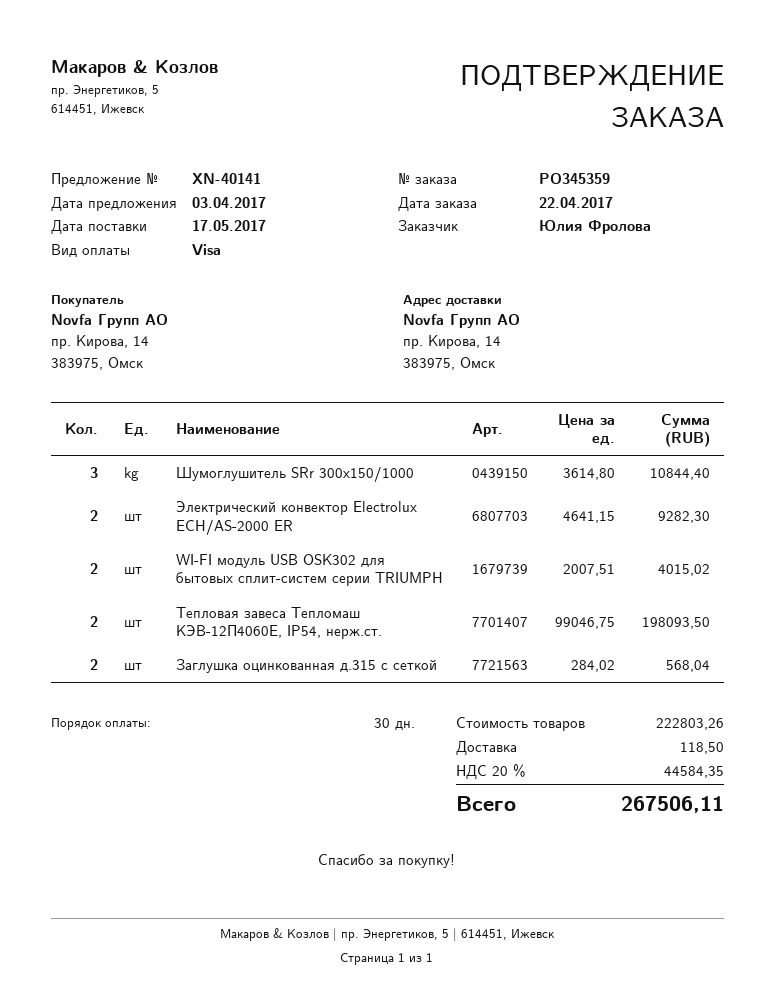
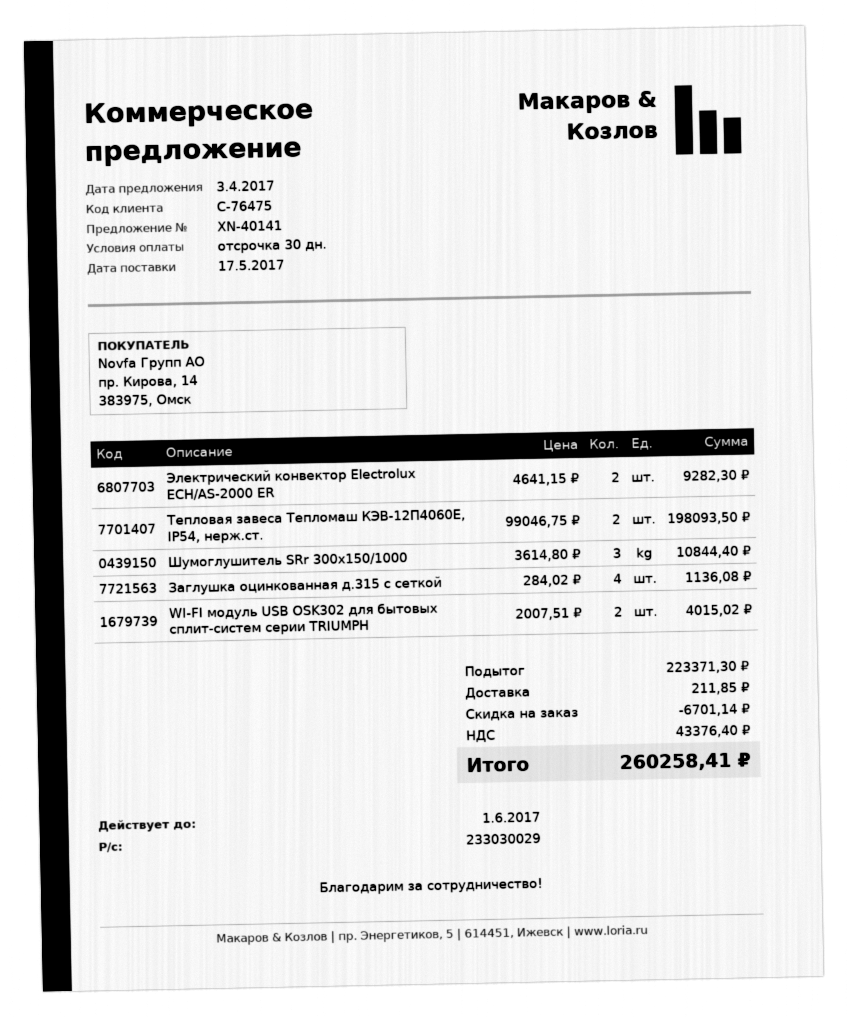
Заглушка оцинкованная д.315 с сеткой: 2 x 284.02 = 568.04 -> 4 x 284.02 = 1136.08
subtotal: 222803.26 -> 223371.30
discount: none -> 6701.14
shipping: 118.50 -> 211.85
tax: 44584.35 -> 43376.40
total: 267506.11 -> 260258.41

